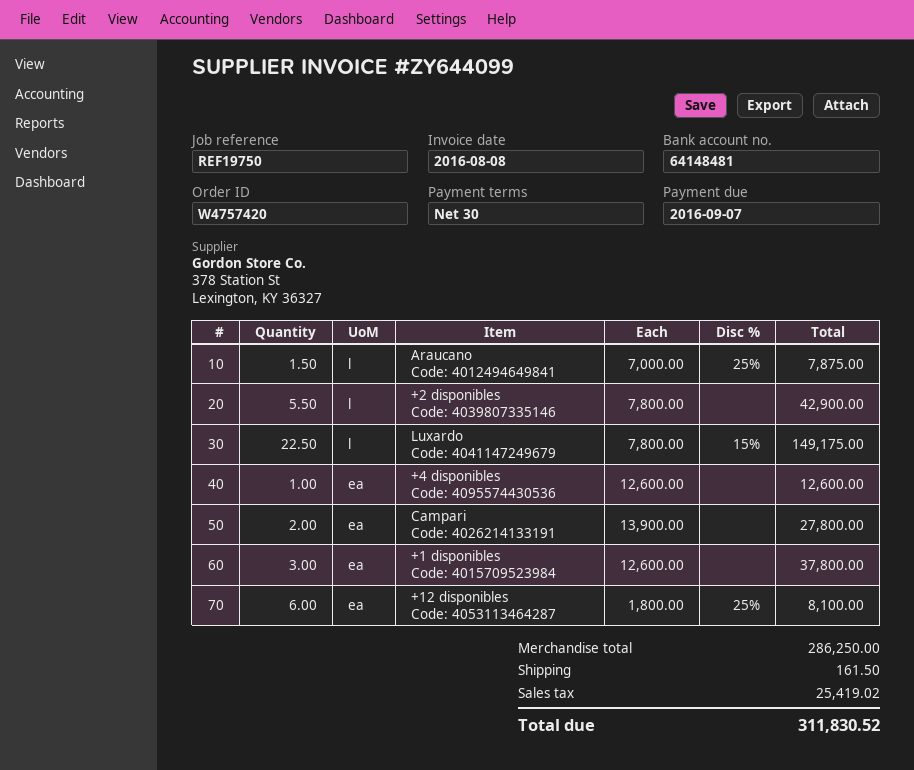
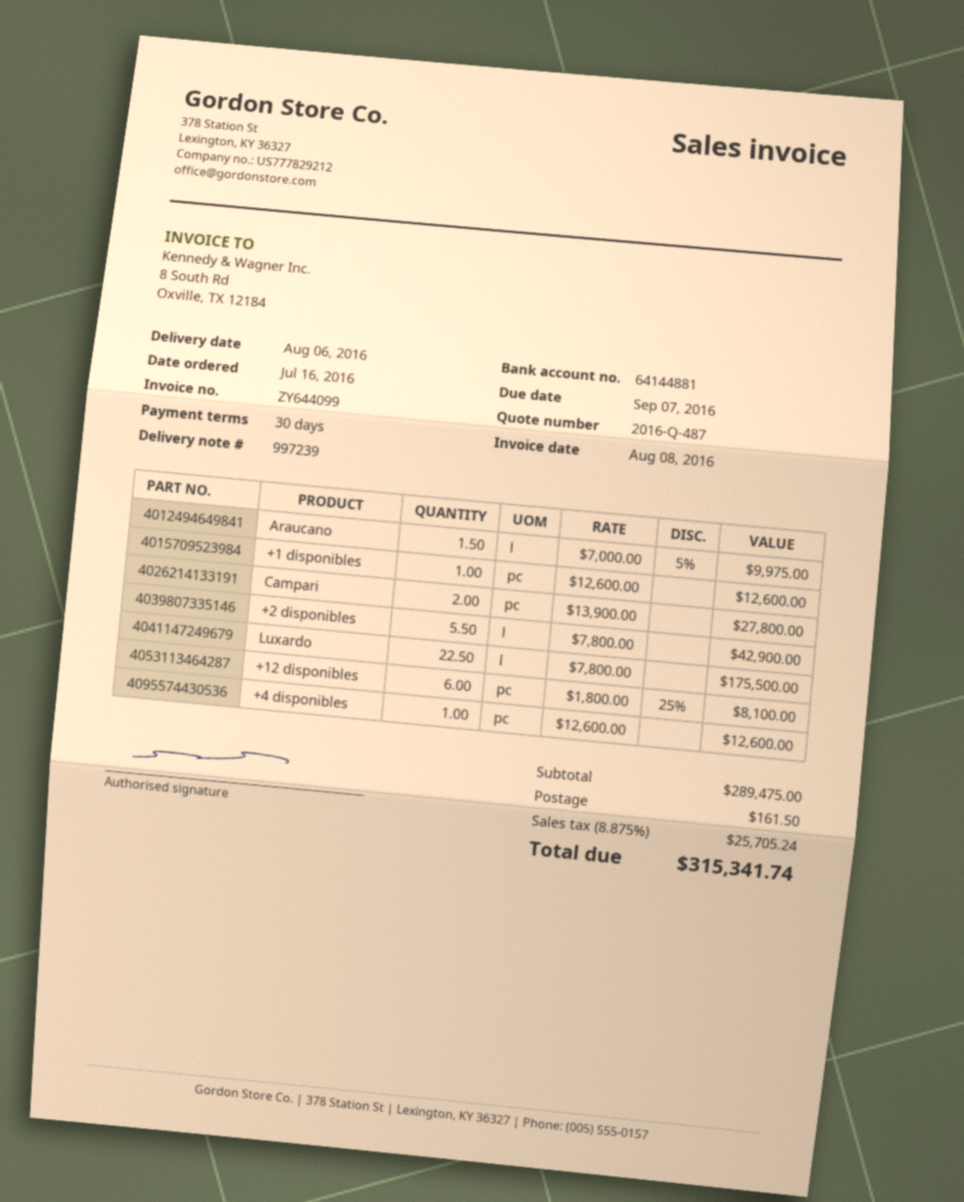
bank account: 64148481 -> 64144881
Araucano: 1.5 x 7000.00 - 25% = 7875.00 -> 1.5 x 7000.00 - 5% = 9975.00
Luxardo: 22.5 x 7800.00 - 15% = 149175.00 -> 22.5 x 7800.00 = 175500.00
+1 disponibles: 3 x 12600.00 = 37800.00 -> 1 x 12600.00 = 12600.00
subtotal: 286250.00 -> 289475.00
tax: 25419.02 -> 25705.24
total: 311830.52 -> 315341.74

